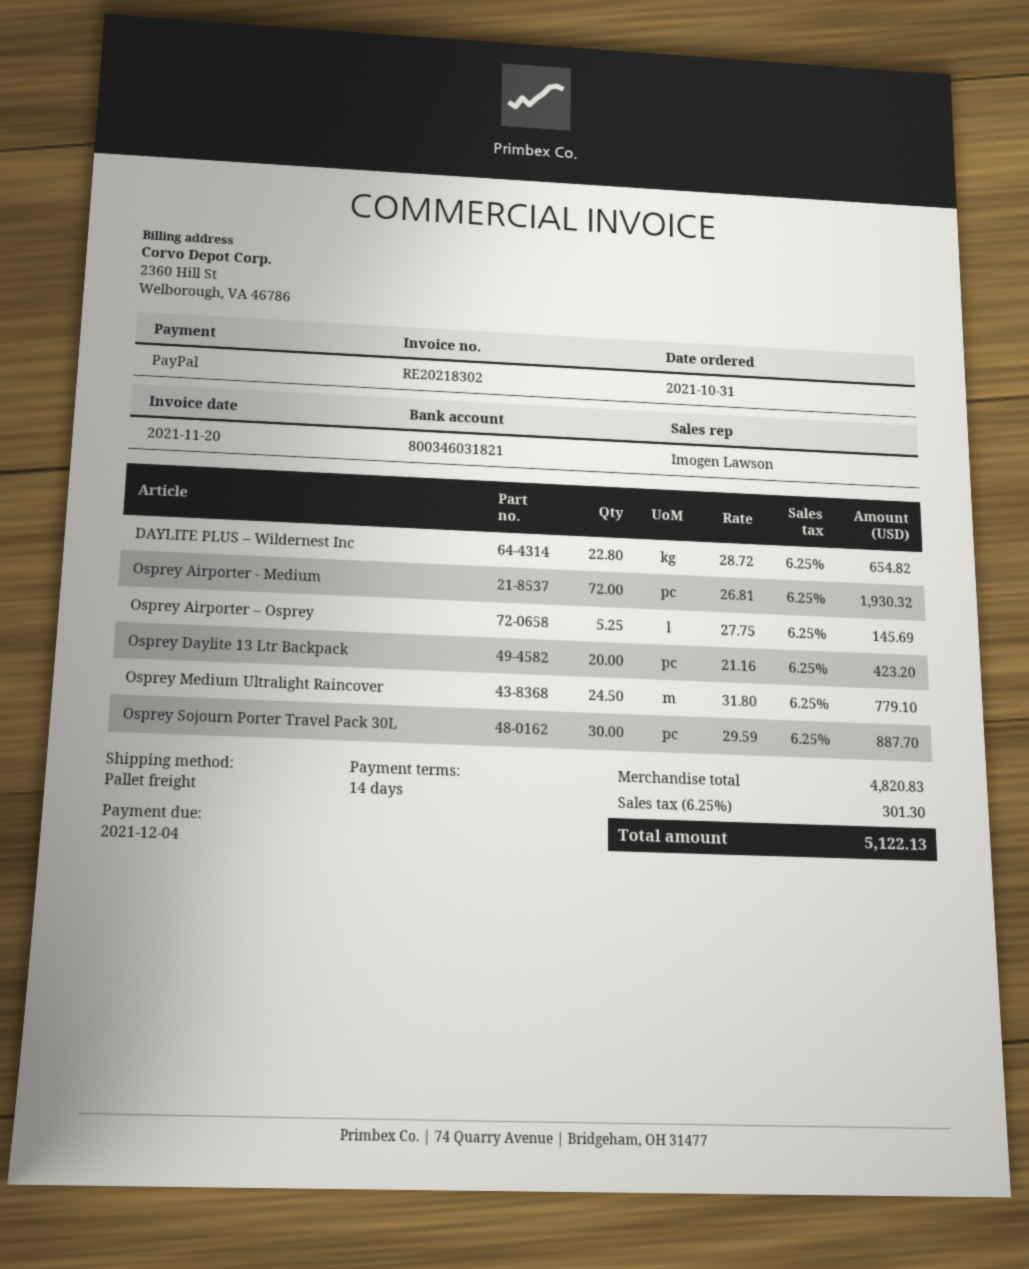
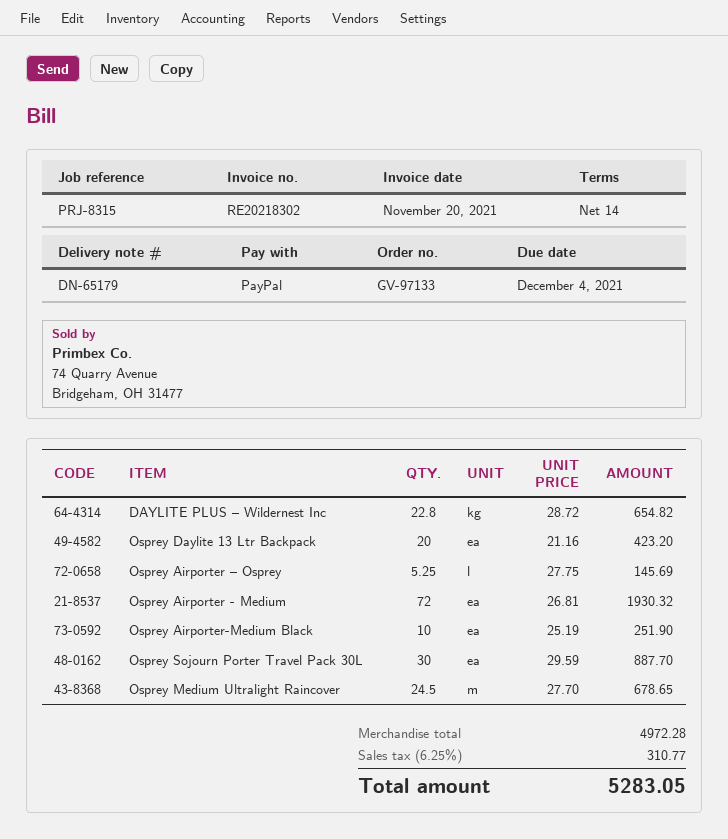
Osprey Medium Ultralight Raincover: 24.5 x 31.80 = 779.10 -> 24.5 x 27.70 = 678.65
Osprey Airporter-Medium Black: none -> 10 x 25.19 = 251.90
subtotal: 4820.83 -> 4972.28
tax: 6.25% = 301.30 -> 6.25% = 310.77
total: 5122.13 -> 5283.05

